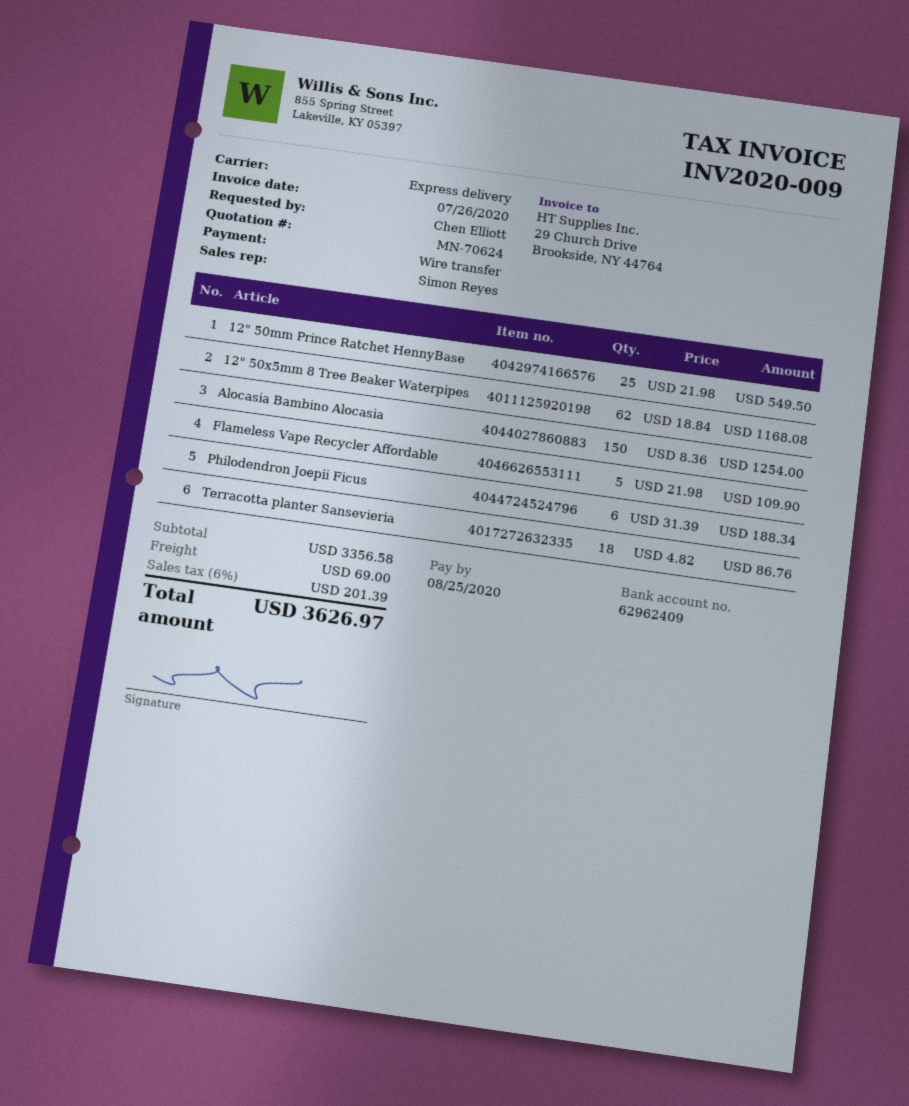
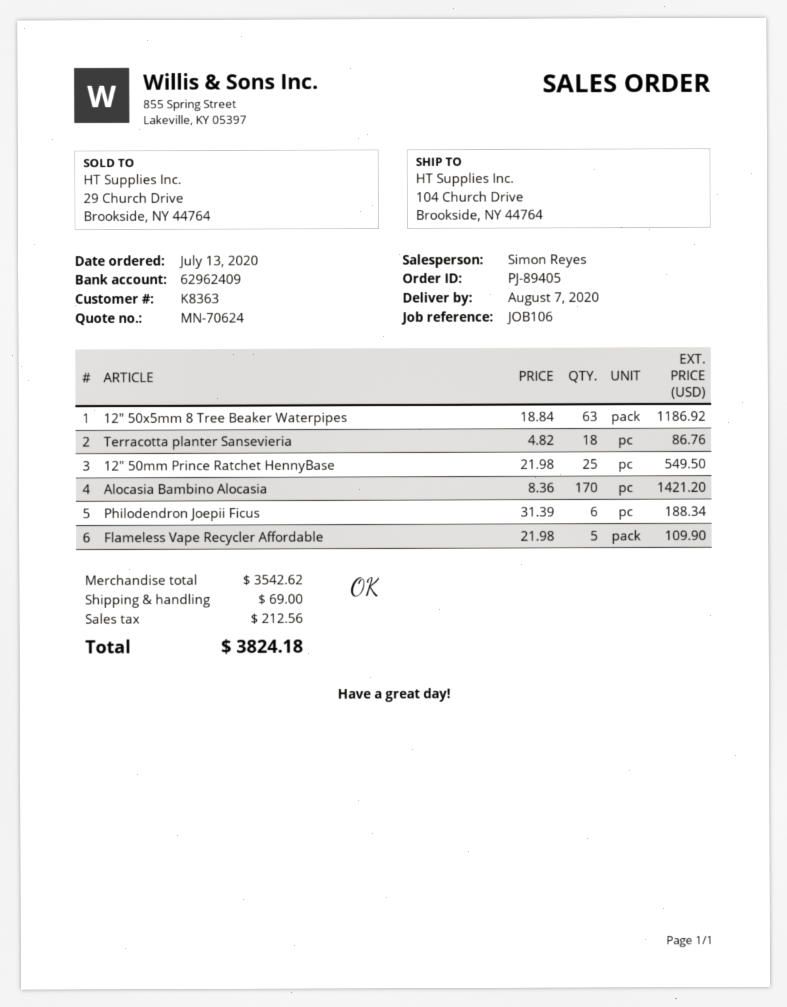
12" 50x5mm 8 Tree Beaker Waterpipes: 62 x 18.84 = 1168.08 -> 63 x 18.84 = 1186.92
Alocasia Bambino Alocasia: 150 x 8.36 = 1254.00 -> 170 x 8.36 = 1421.20
subtotal: 3356.58 -> 3542.62
tax: 201.39 -> 212.56
total: 3626.97 -> 3824.18

